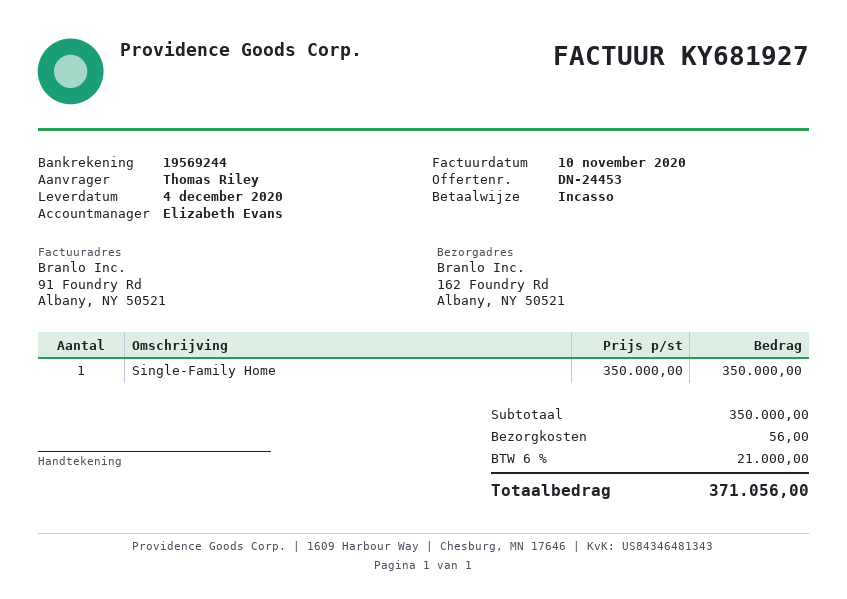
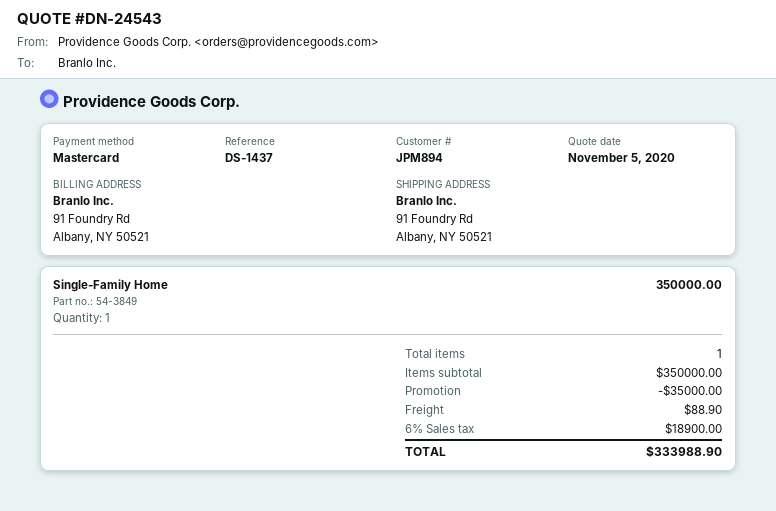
quote number: DN-24453 -> DN-24543
payment method: direct debit -> Mastercard
ship to: 162 Foundry Rd, Albany, NY 50521 -> 91 Foundry Rd, Albany, NY 50521
discount: none -> 35000.00
shipping: 56.00 -> 88.90
tax: 6% = 21000.00 -> 6% = 18900.00
total: 371056.00 -> 333988.90

